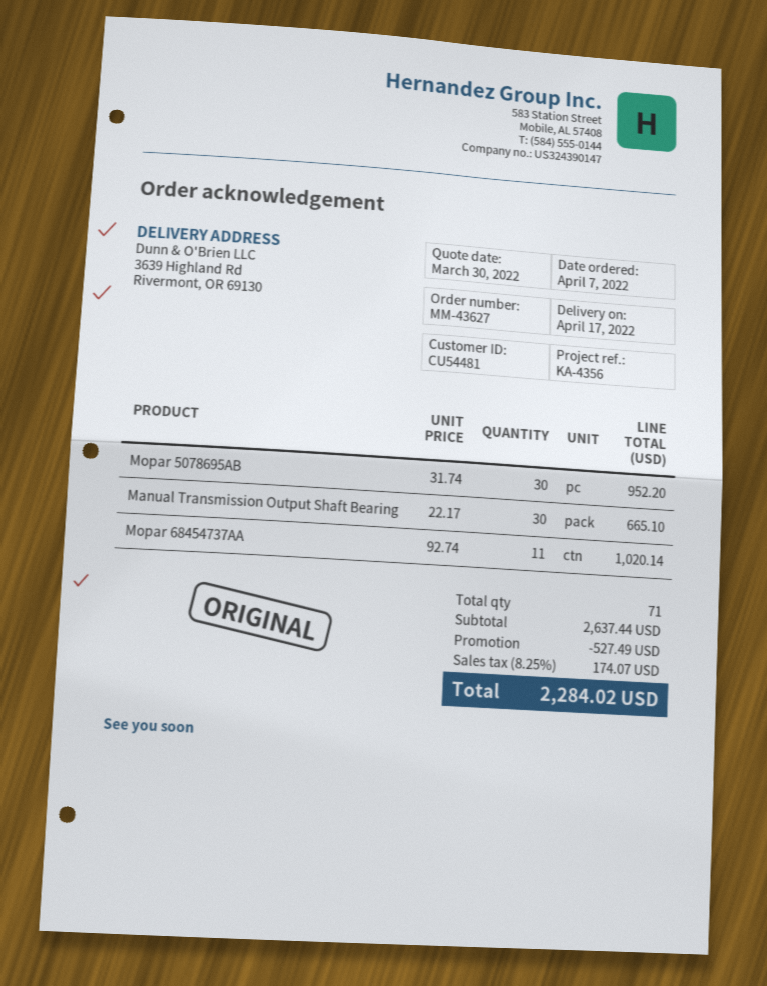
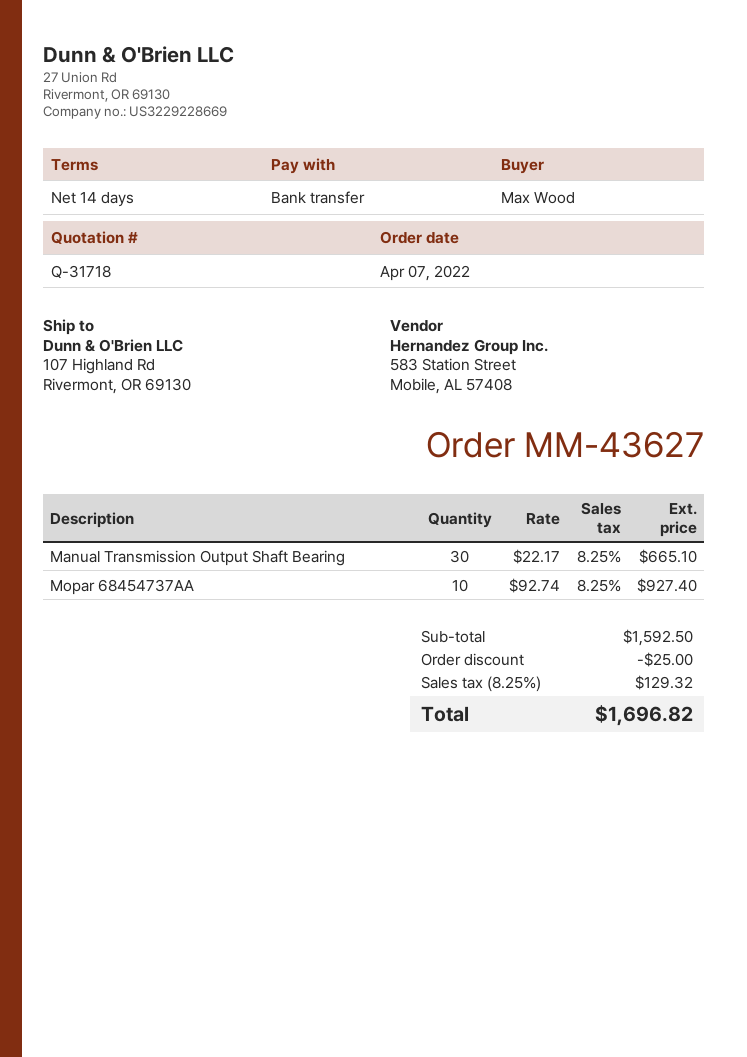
ship to: 3639 Highland Rd, Rivermont, OR 69130 -> 107 Highland Rd, Rivermont, OR 69130
Mopar 5078695AB: 30 x 31.74 = 952.20 -> none
Mopar 68454737AA: 11 x 92.74 = 1020.14 -> 10 x 92.74 = 927.40
subtotal: 2637.44 -> 1592.50
discount: 527.49 -> 25.00
tax: 8.25% = 174.07 -> 8.25% = 129.32
total: 2284.02 -> 1696.82

